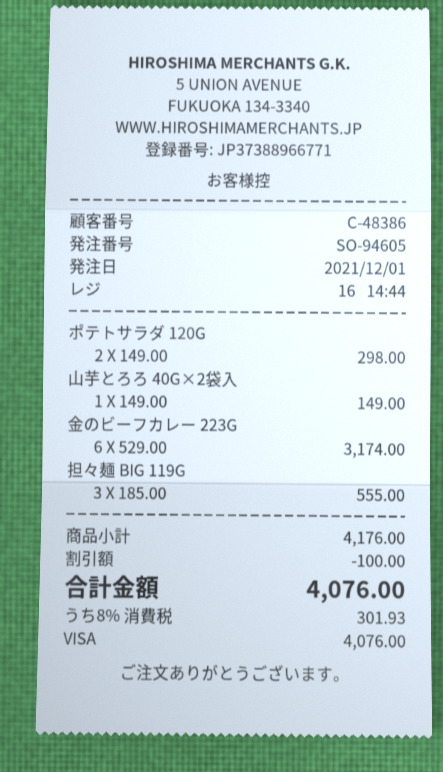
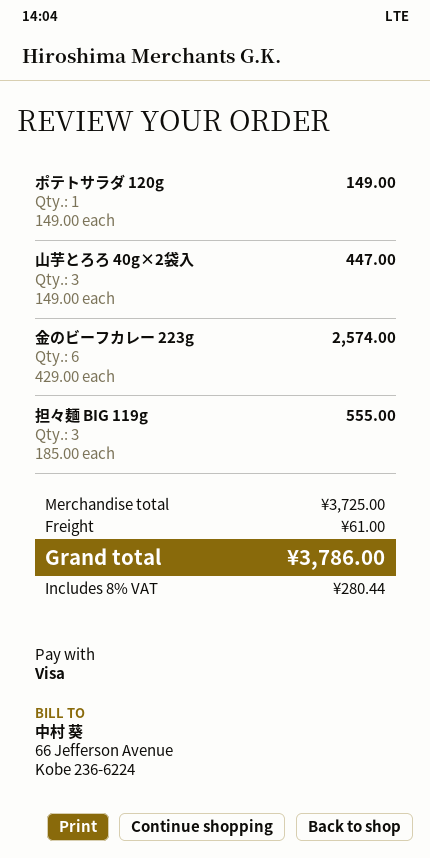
ポテトサラダ 120G: 2 x 149.00 = 298.00 -> 1 x 149.00 = 149.00
山芋とろろ 40G×2袋入: 1 x 149.00 = 149.00 -> 3 x 149.00 = 447.00
金のビーフカレー 223G: 6 x 529.00 = 3174.00 -> 6 x 429.00 = 2574.00
subtotal: 4176.00 -> 3725.00
discount: 100.00 -> none
shipping: none -> 61.00
tax: 8% = 301.93 -> 8% = 280.44
total: 4076.00 -> 3786.00

